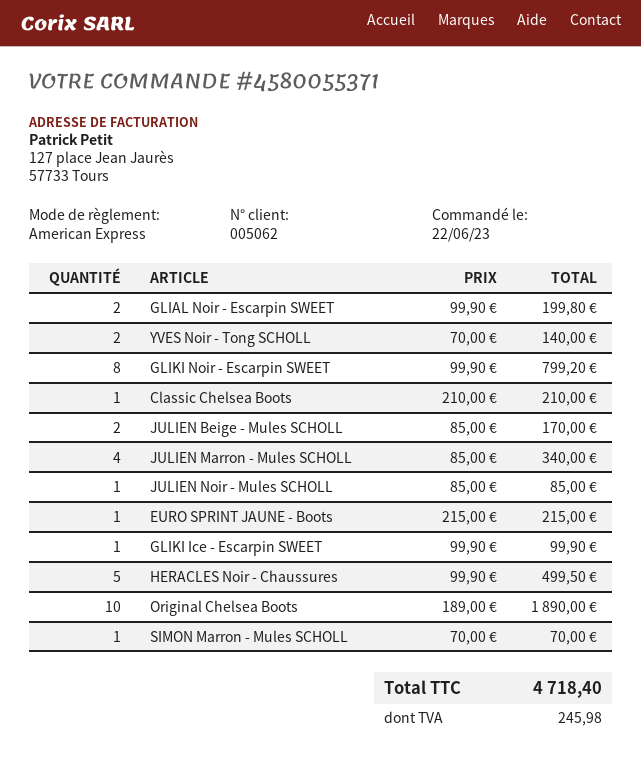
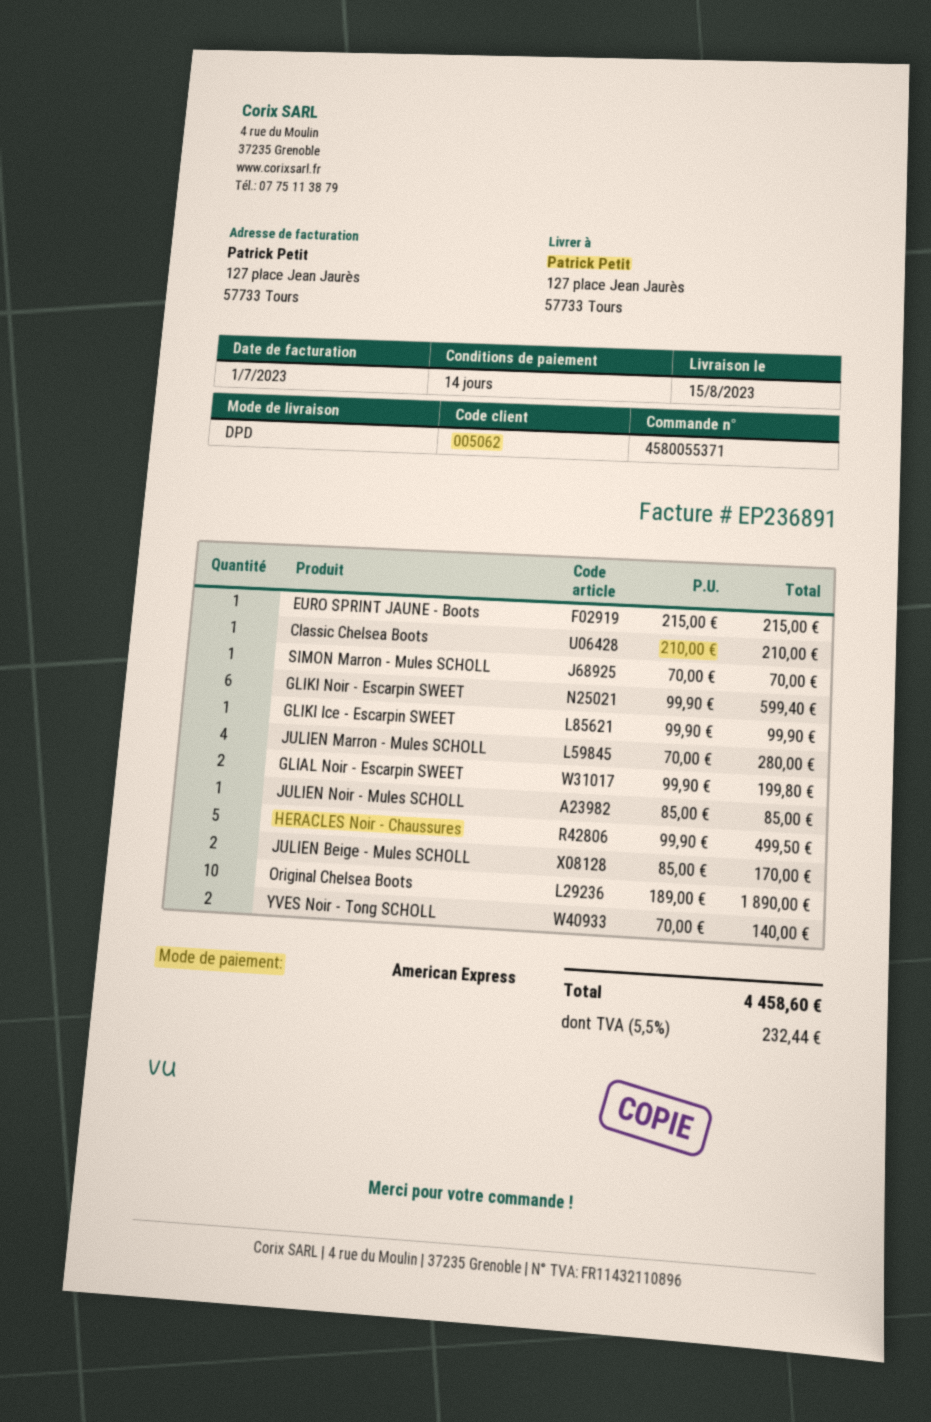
GLIKI Noir - Escarpin SWEET: 8 x 99.90 = 799.20 -> 6 x 99.90 = 599.40
JULIEN Marron - Mules SCHOLL: 4 x 85.00 = 340.00 -> 4 x 70.00 = 280.00
tax: 245.98 -> 232.44
total: 4718.40 -> 4458.60

